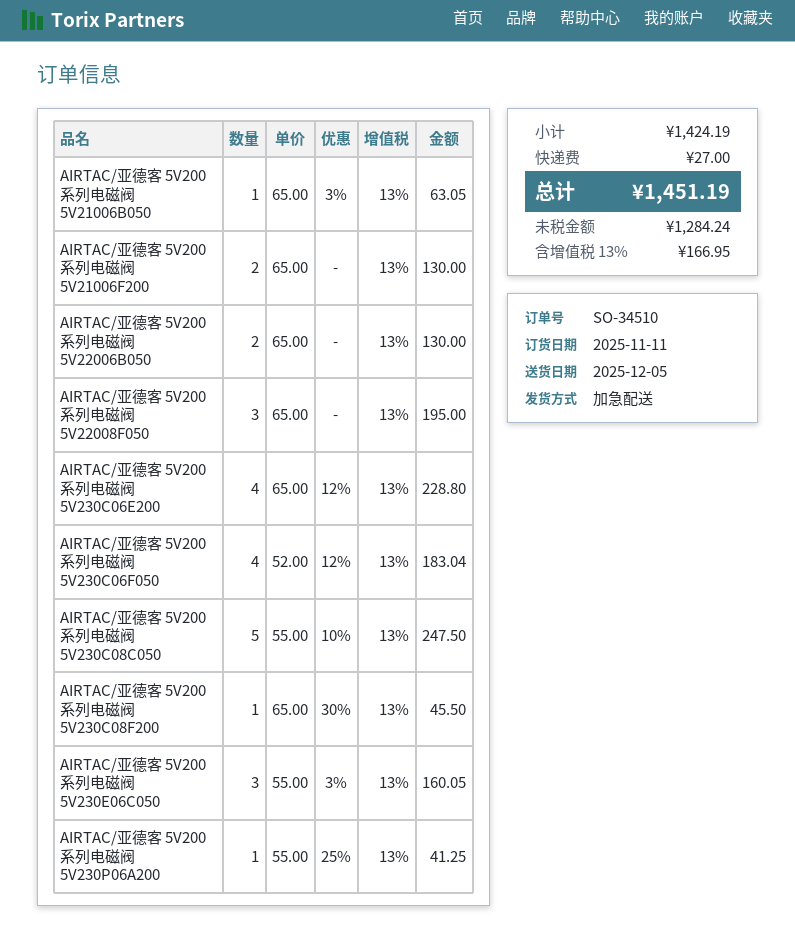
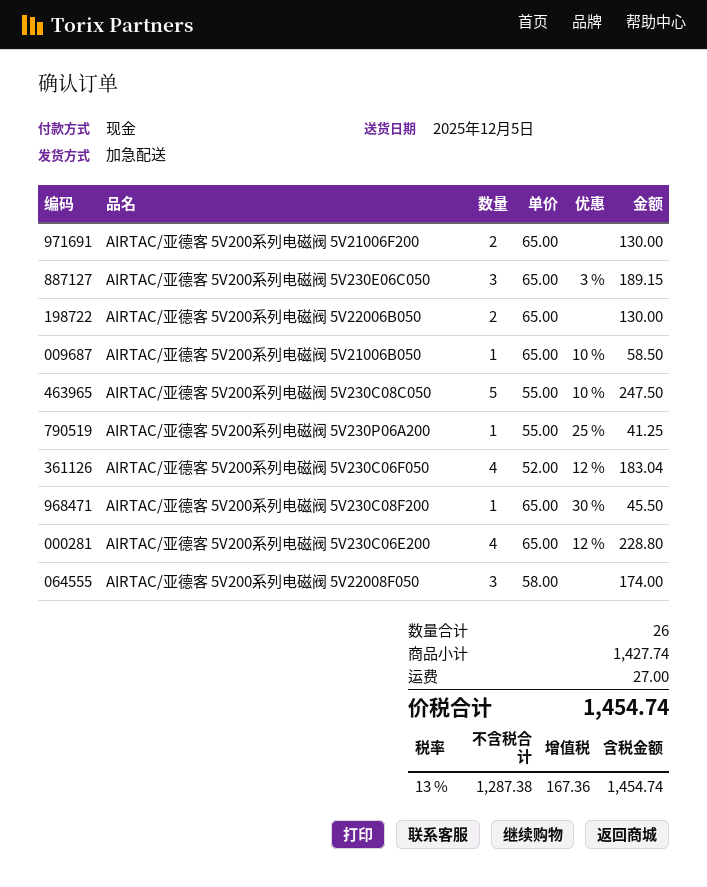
AIRTAC/亚德客 5V200系列电磁阀 5V21006B050: 1 x 65.00 - 3% = 63.05 -> 1 x 65.00 - 10% = 58.50
AIRTAC/亚德客 5V200系列电磁阀 5V22008F050: 3 x 65.00 = 195.00 -> 3 x 58.00 = 174.00
AIRTAC/亚德客 5V200系列电磁阀 5V230E06C050: 3 x 55.00 - 3% = 160.05 -> 3 x 65.00 - 3% = 189.15
subtotal: 1424.19 -> 1427.74
net: 1284.24 -> 1287.38
tax: 13% = 166.95 -> 13% = 167.36
total: 1451.19 -> 1454.74

